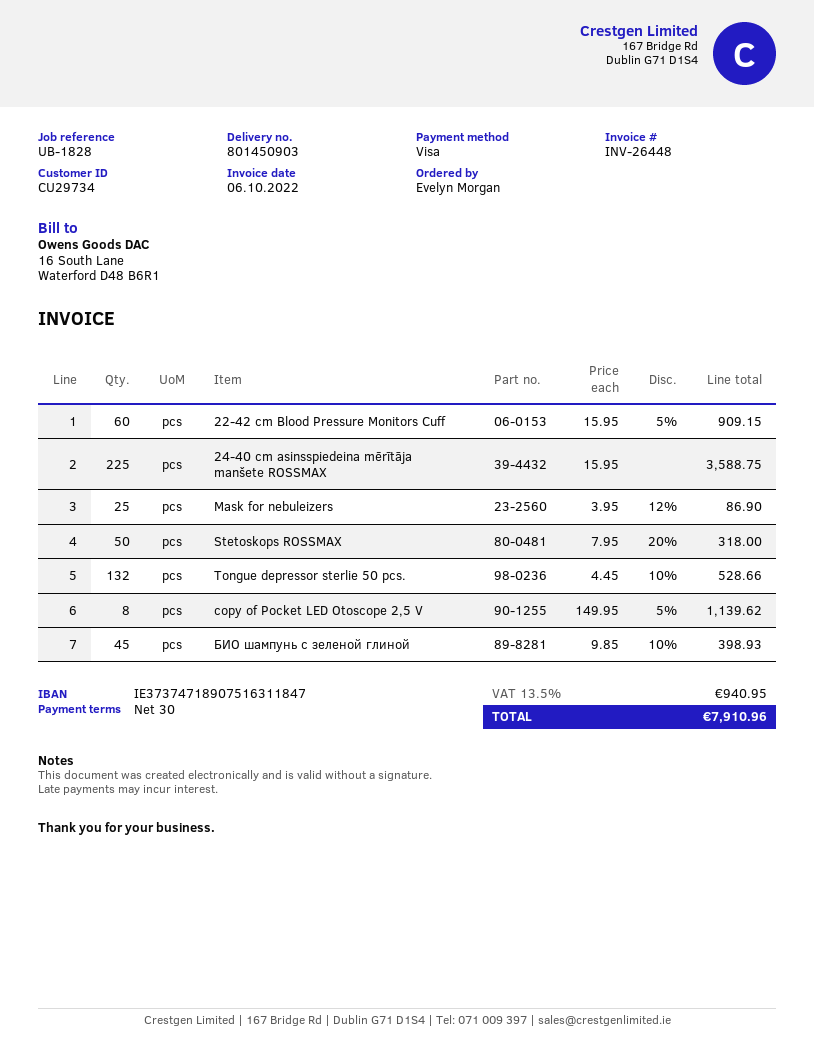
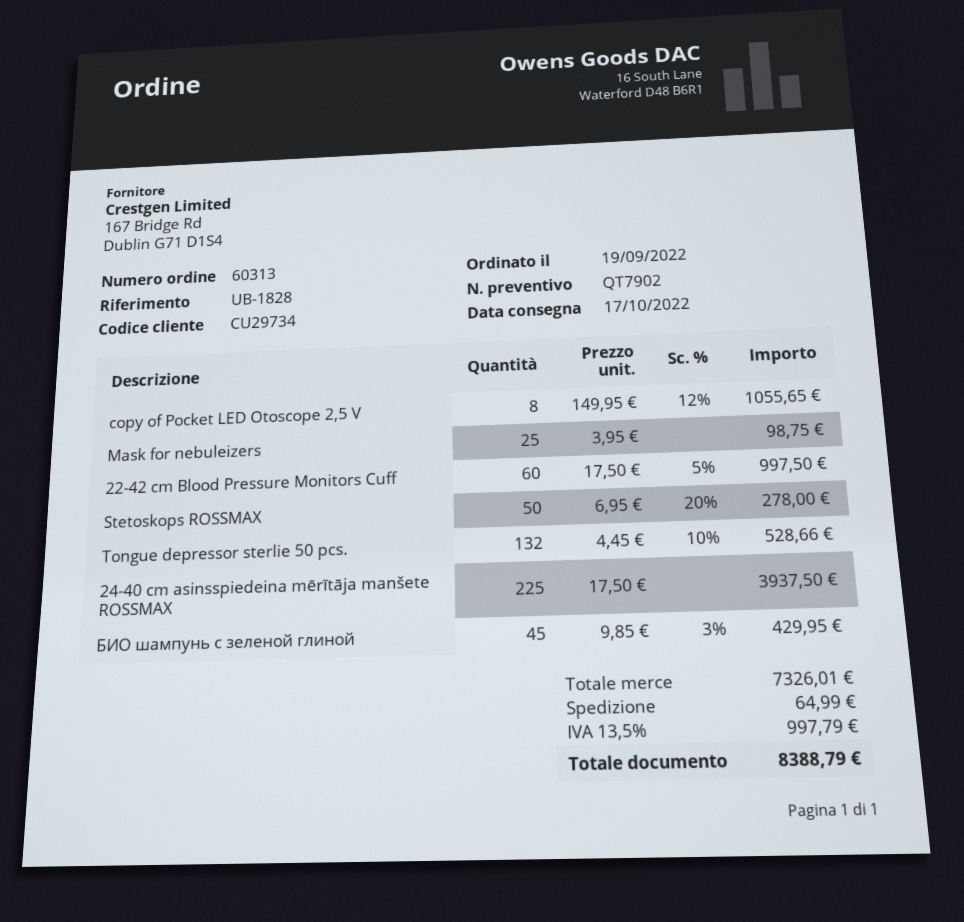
22-42 cm Blood Pressure Monitors Cuff: 60 x 15.95 - 5% = 909.15 -> 60 x 17.50 - 5% = 997.50
24-40 cm asinsspiedeina mērītāja manšete ROSSMAX: 225 x 15.95 = 3588.75 -> 225 x 17.50 = 3937.50
Mask for nebuleizers: 25 x 3.95 - 12% = 86.90 -> 25 x 3.95 = 98.75
Stetoskops ROSSMAX: 50 x 7.95 - 20% = 318.00 -> 50 x 6.95 - 20% = 278.00
copy of Pocket LED Otoscope 2,5 V: 8 x 149.95 - 5% = 1139.62 -> 8 x 149.95 - 12% = 1055.65
БИО шампунь с зеленой глиной: 45 x 9.85 - 10% = 398.93 -> 45 x 9.85 - 3% = 429.95
shipping: none -> 64.99
tax: 13.5% = 940.95 -> 13.5% = 997.79
total: 7910.96 -> 8388.79

